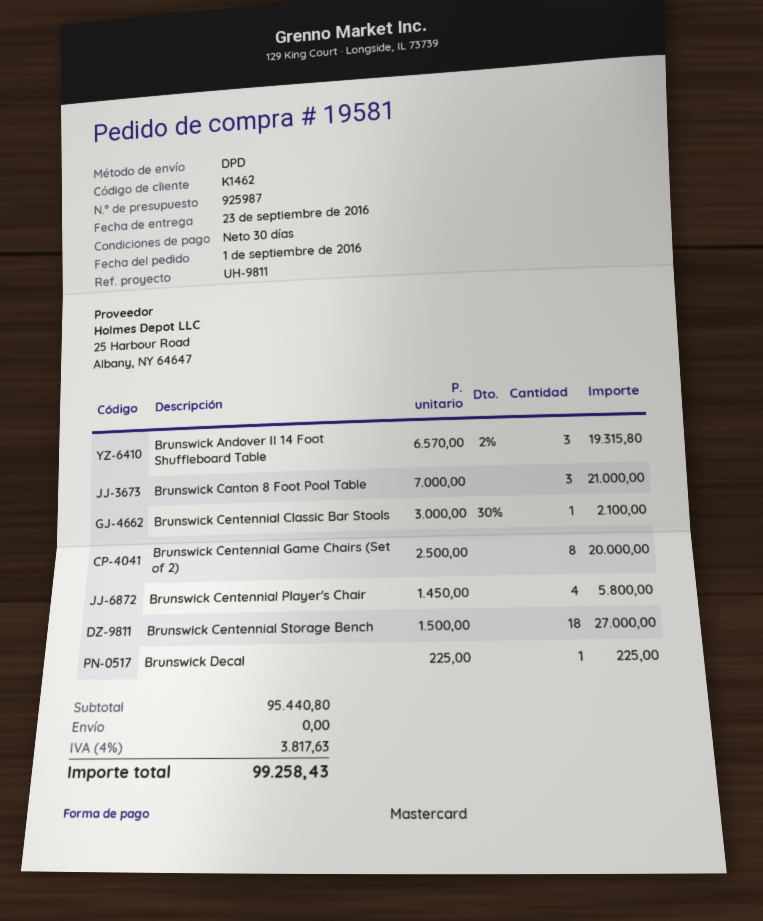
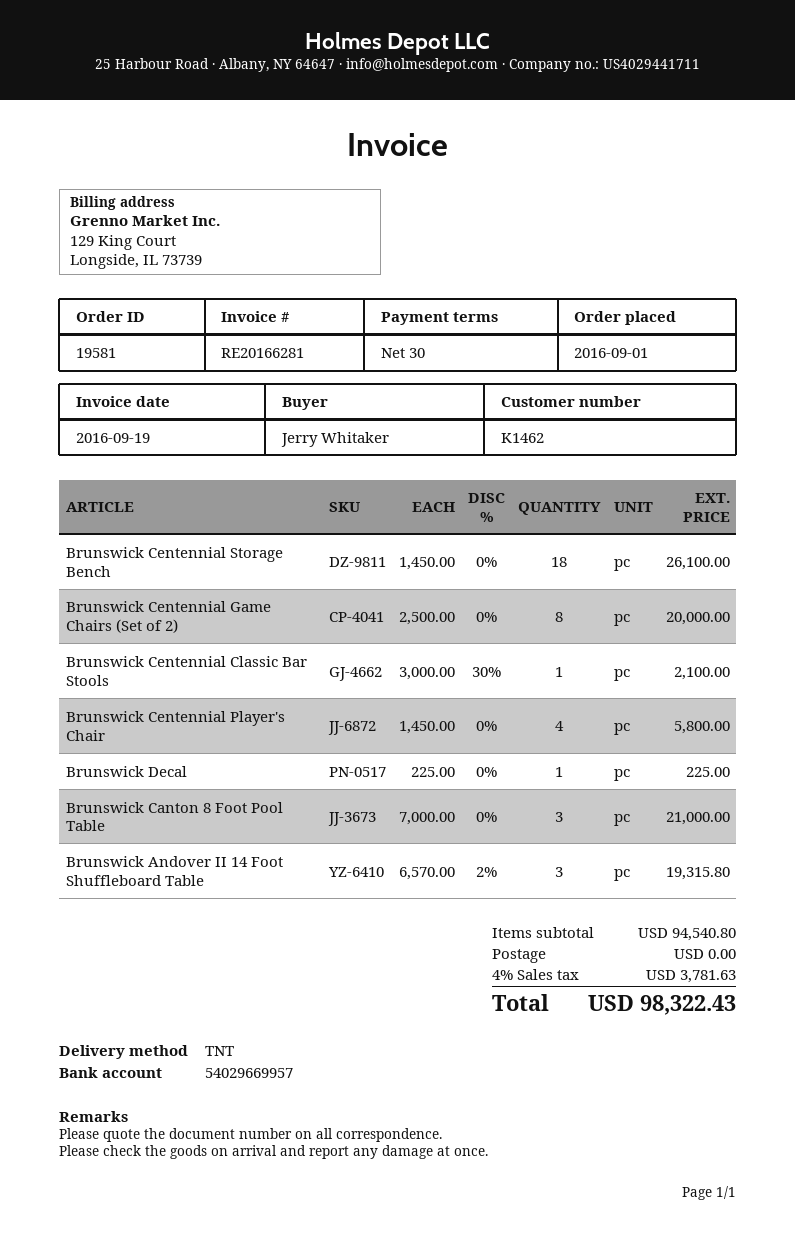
shipping method: DPD -> TNT
Brunswick Centennial Storage Bench: 18 x 1500.00 = 27000.00 -> 18 x 1450.00 = 26100.00
subtotal: 95440.80 -> 94540.80
tax: 4% = 3817.63 -> 4% = 3781.63
total: 99258.43 -> 98322.43

